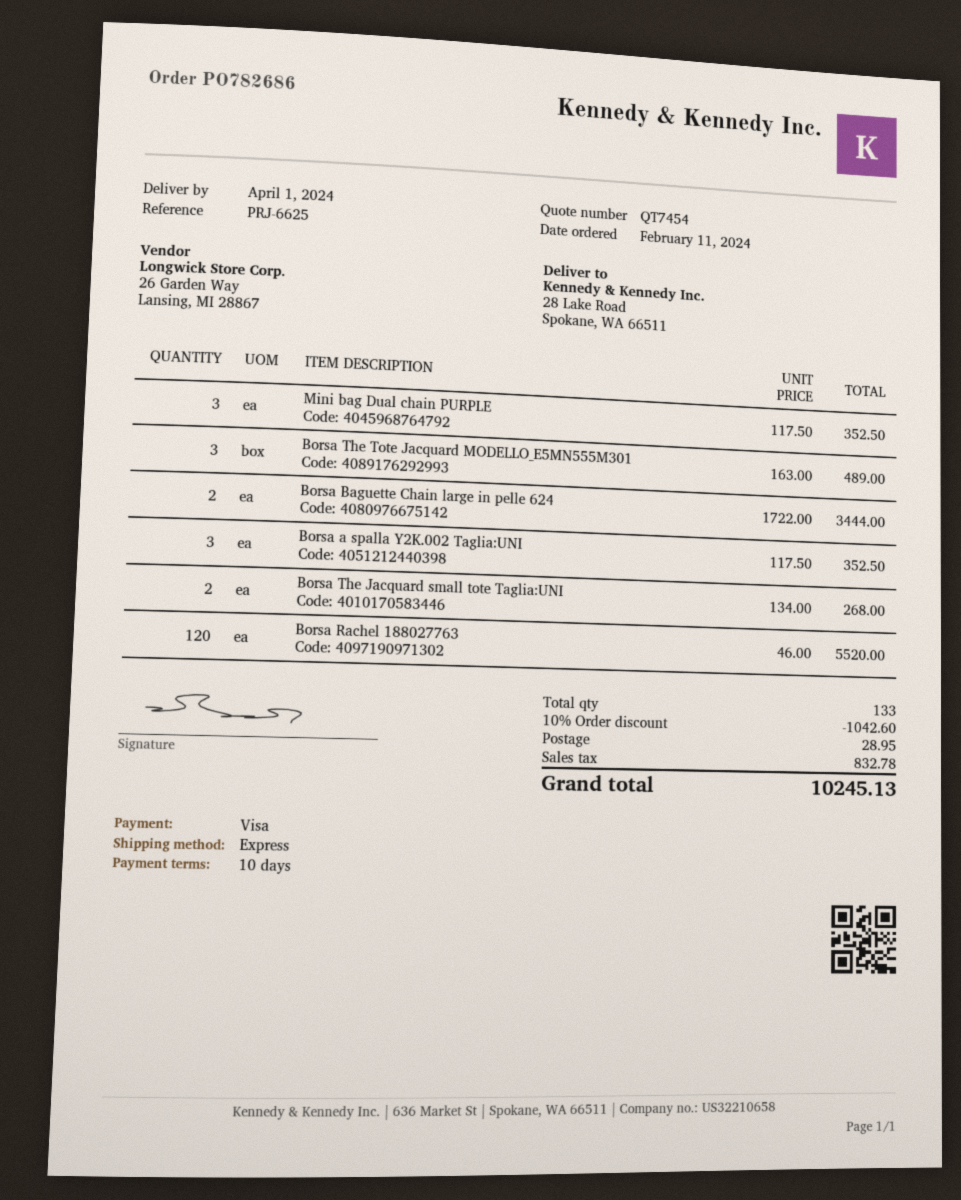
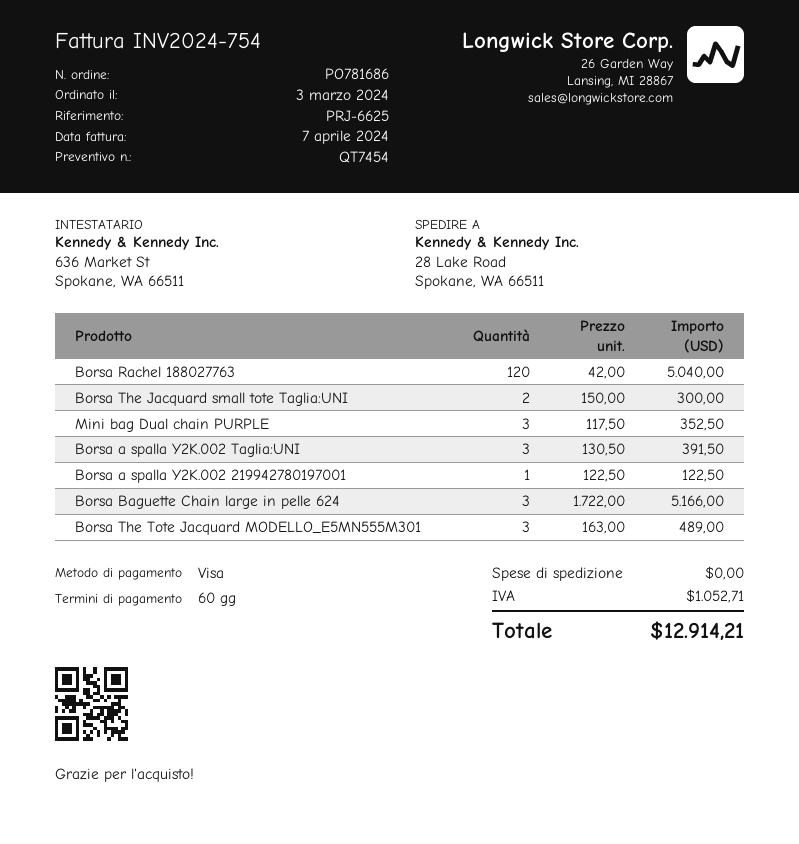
order number: PO782686 -> PO781686
order date: 2024-02-11 -> 2024-03-03
payment terms: 10 days -> 60 days
Borsa Baguette Chain large in pelle 624: 2 x 1722.00 = 3444.00 -> 3 x 1722.00 = 5166.00
Borsa a spalla Y2K.002 Taglia:UNI: 3 x 117.50 = 352.50 -> 3 x 130.50 = 391.50
Borsa The Jacquard small tote Taglia:UNI: 2 x 134.00 = 268.00 -> 2 x 150.00 = 300.00
Borsa Rachel 188027763: 120 x 46.00 = 5520.00 -> 120 x 42.00 = 5040.00
Borsa a spalla Y2K.002 219942780197001: none -> 1 x 122.50 = 122.50
discount: 10% = 1042.60 -> none
shipping: 28.95 -> 0.00
tax: 832.78 -> 1052.71
total: 10245.13 -> 12914.21

